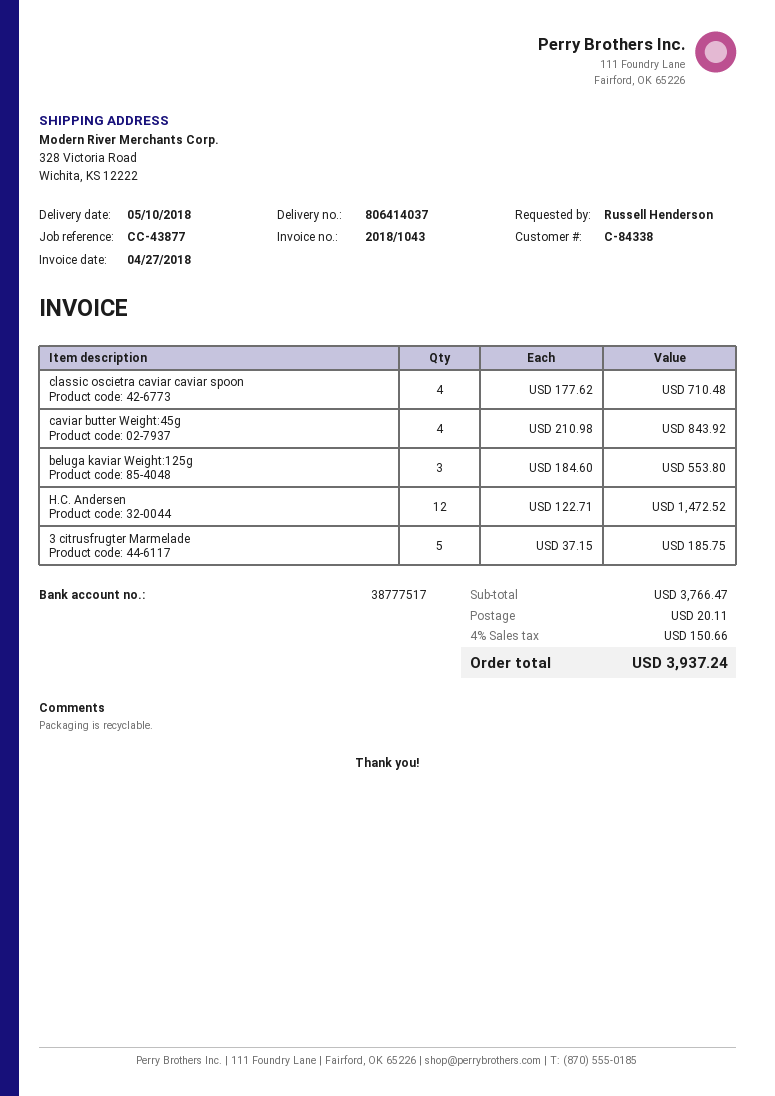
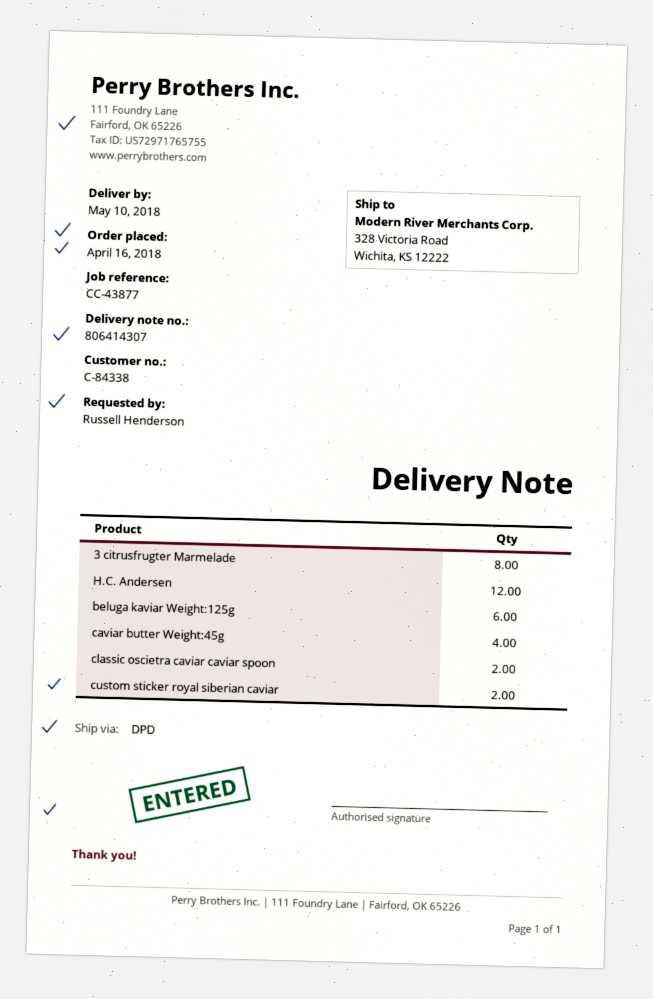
delivery note number: 806414037 -> 806414307
classic oscietra caviar caviar spoon: 4 -> 2
beluga kaviar Weight:125g: 3 -> 6
3 citrusfrugter Marmelade: 5 -> 8
custom sticker royal siberian caviar: none -> 2

